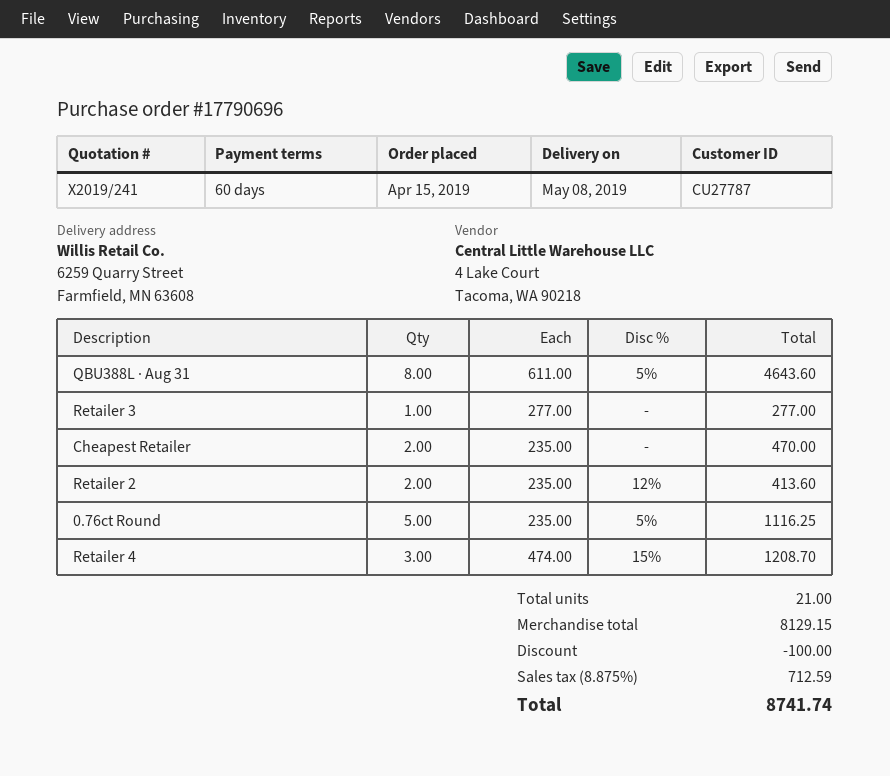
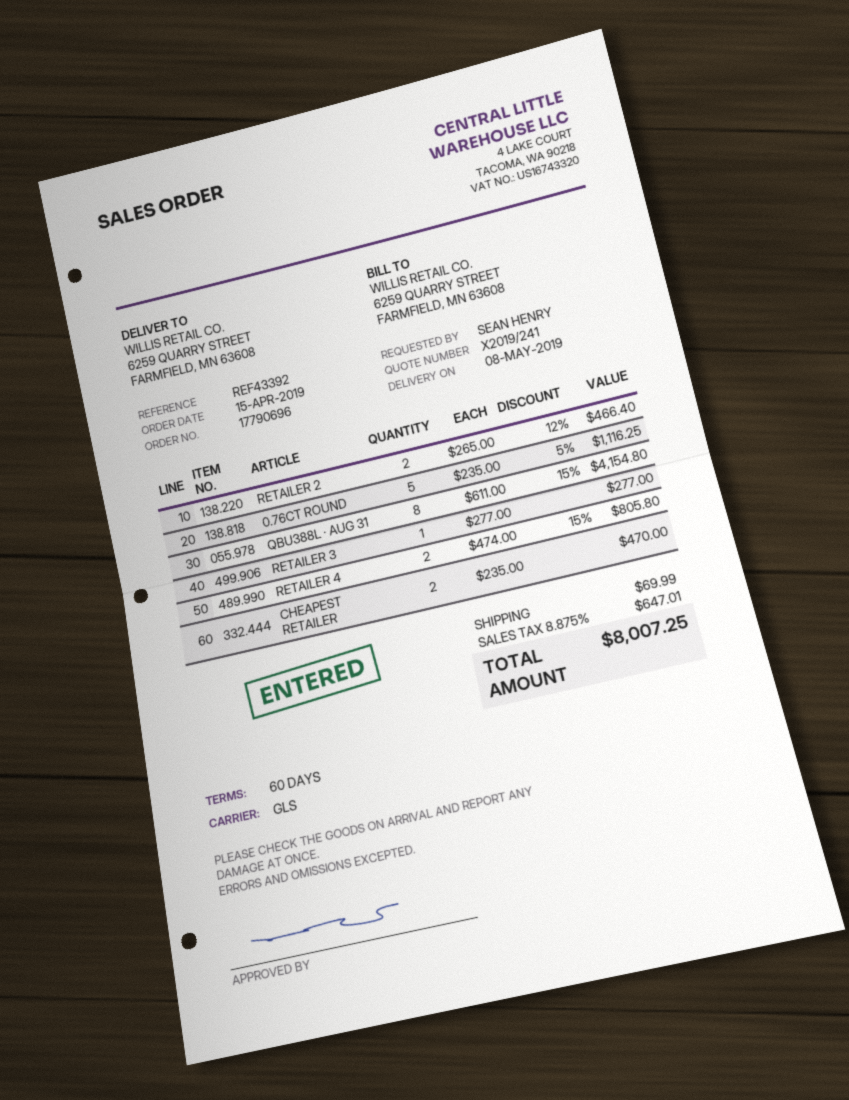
QBU388L · Aug 31: 8 x 611.00 - 5% = 4643.60 -> 8 x 611.00 - 15% = 4154.80
Retailer 2: 2 x 235.00 - 12% = 413.60 -> 2 x 265.00 - 12% = 466.40
Retailer 4: 3 x 474.00 - 15% = 1208.70 -> 2 x 474.00 - 15% = 805.80
discount: 100.00 -> none
shipping: none -> 69.99
tax: 8.875% = 712.59 -> 8.875% = 647.01
total: 8741.74 -> 8007.25

